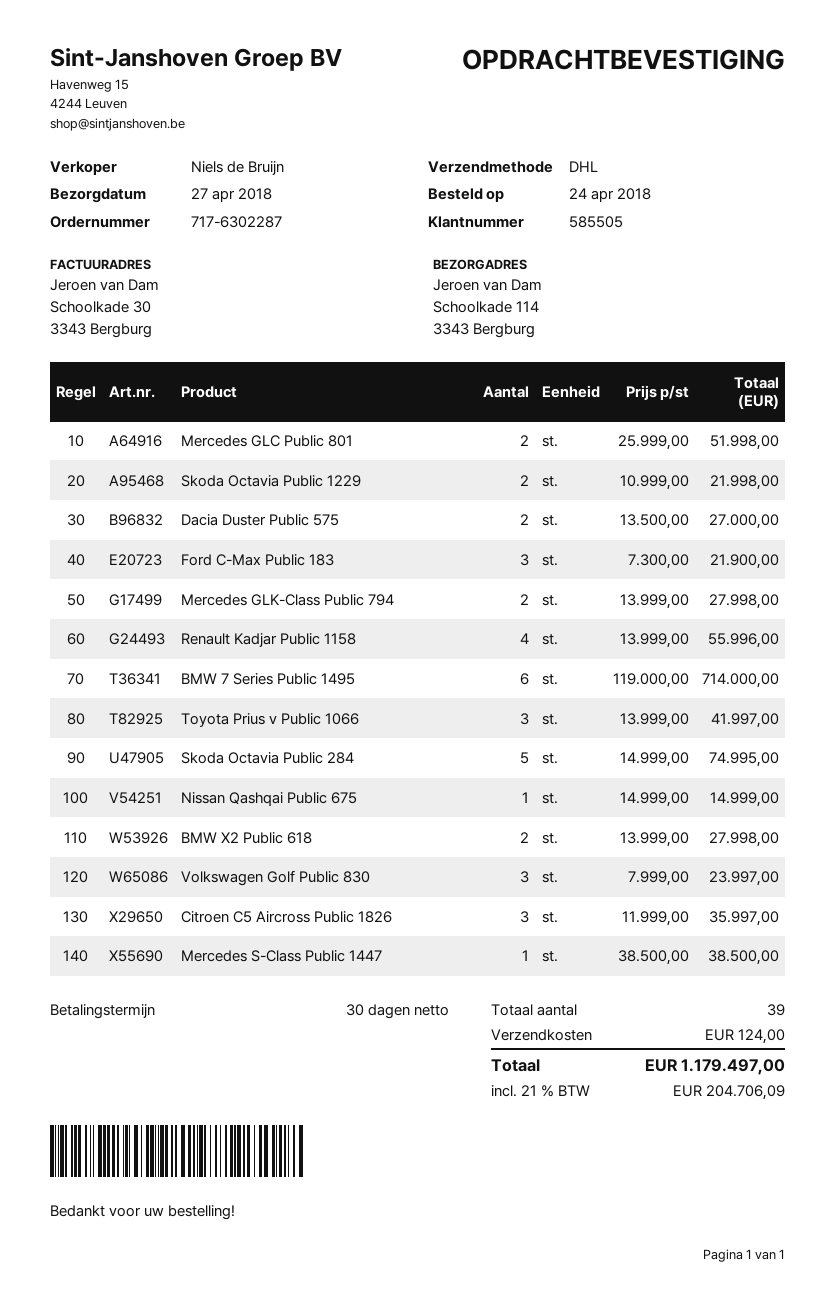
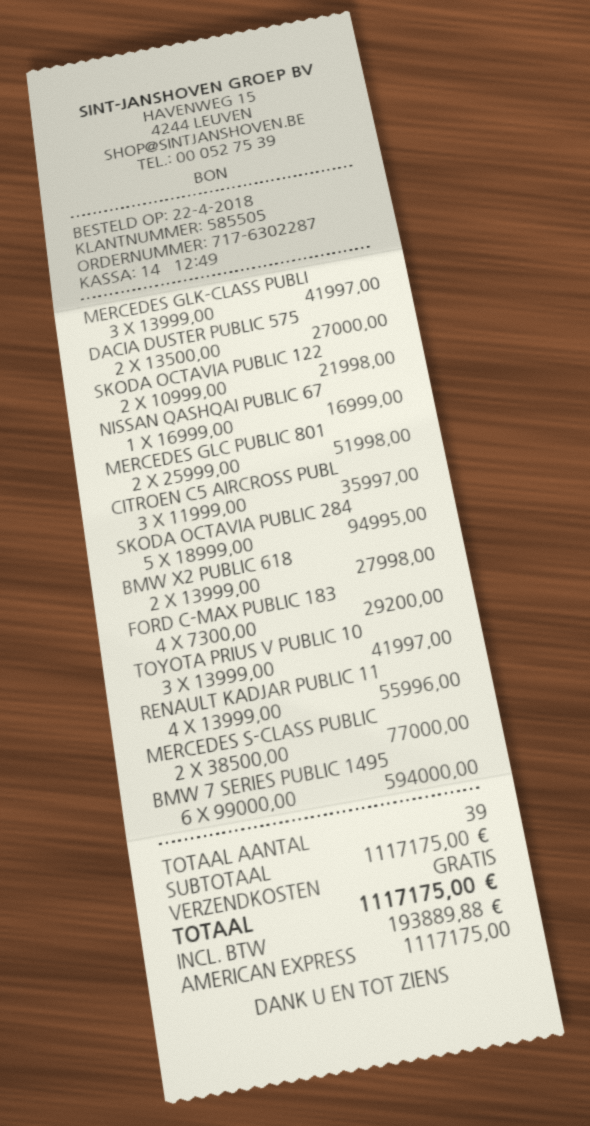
order date: 2018-04-24 -> 2018-04-22
Ford C-Max Public 183: 3 x 7300.00 = 21900.00 -> 4 x 7300.00 = 29200.00
Mercedes GLK-Class Public 794: 2 x 13999.00 = 27998.00 -> 3 x 13999.00 = 41997.00
BMW 7 Series Public 1495: 6 x 119000.00 = 714000.00 -> 6 x 99000.00 = 594000.00
Skoda Octavia Public 284: 5 x 14999.00 = 74995.00 -> 5 x 18999.00 = 94995.00
Nissan Qashqai Public 675: 1 x 14999.00 = 14999.00 -> 1 x 16999.00 = 16999.00
Volkswagen Golf Public 830: 3 x 7999.00 = 23997.00 -> none
Mercedes S-Class Public 1447: 1 x 38500.00 = 38500.00 -> 2 x 38500.00 = 77000.00
shipping: 124.00 -> 0.00
tax: 204706.09 -> 193889.88
total: 1179497.00 -> 1117175.00

